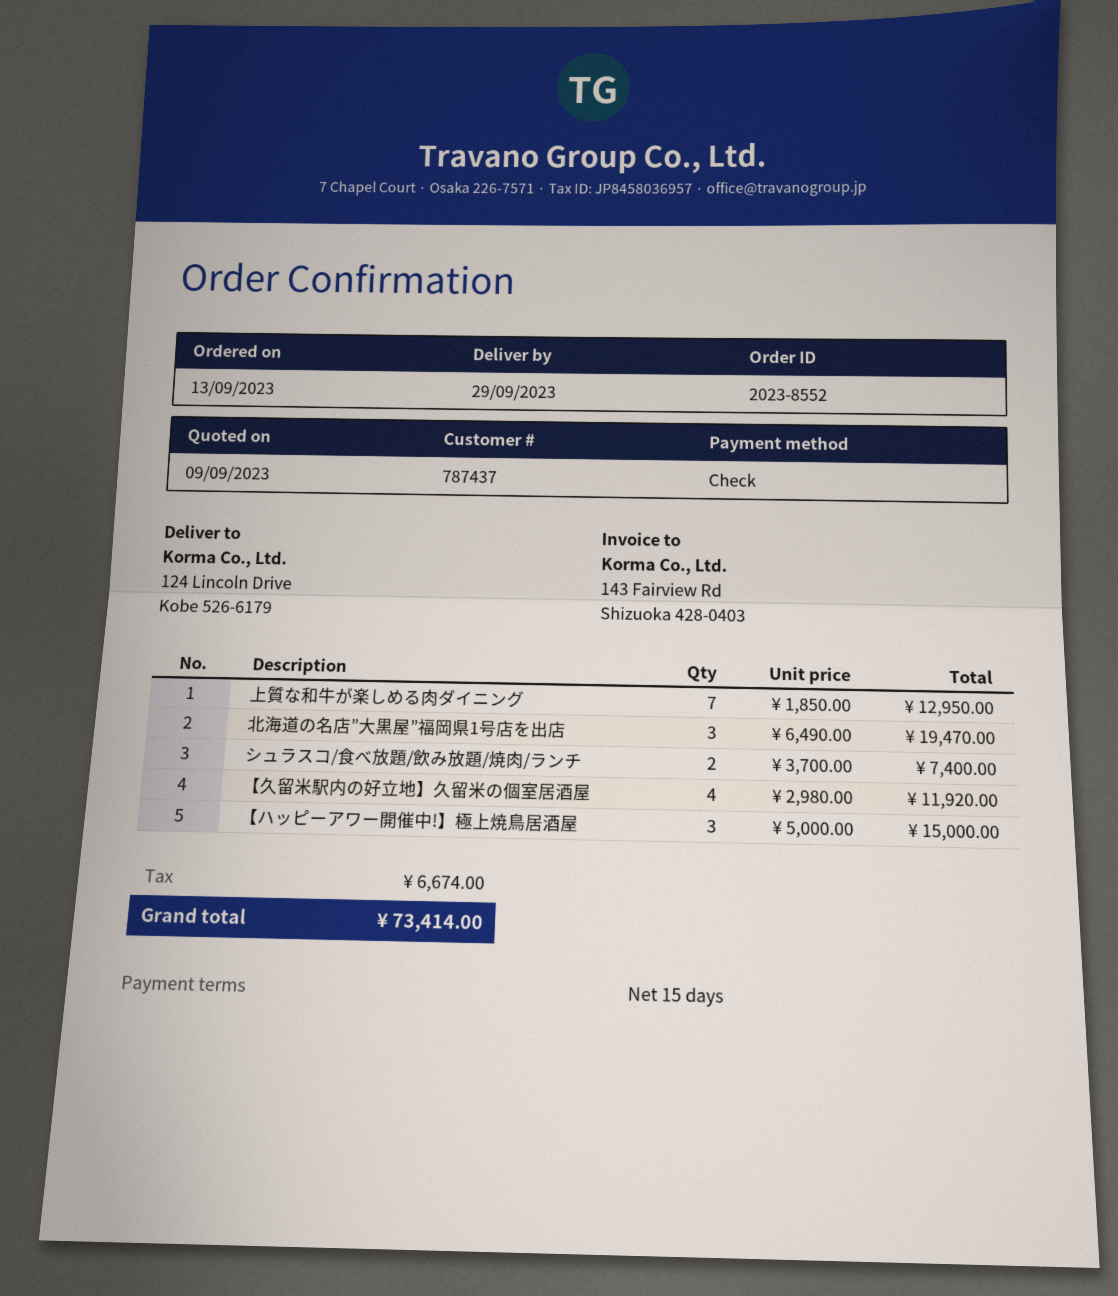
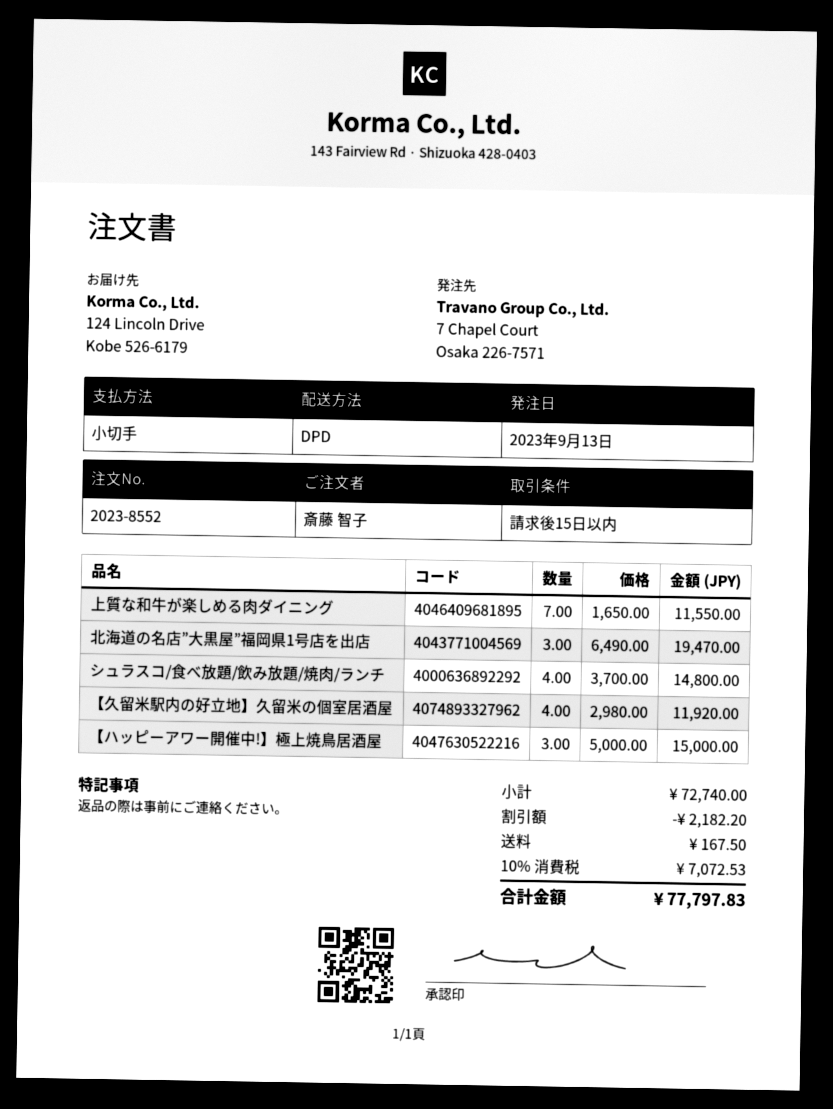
上質な和牛が楽しめる肉ダイニング: 7 x 1850.00 = 12950.00 -> 7 x 1650.00 = 11550.00
シュラスコ/食べ放題/飲み放題/焼肉/ランチ: 2 x 3700.00 = 7400.00 -> 4 x 3700.00 = 14800.00
discount: none -> 2182.20
shipping: none -> 167.50
tax: 6674.00 -> 7072.53
total: 73414.00 -> 77797.83

